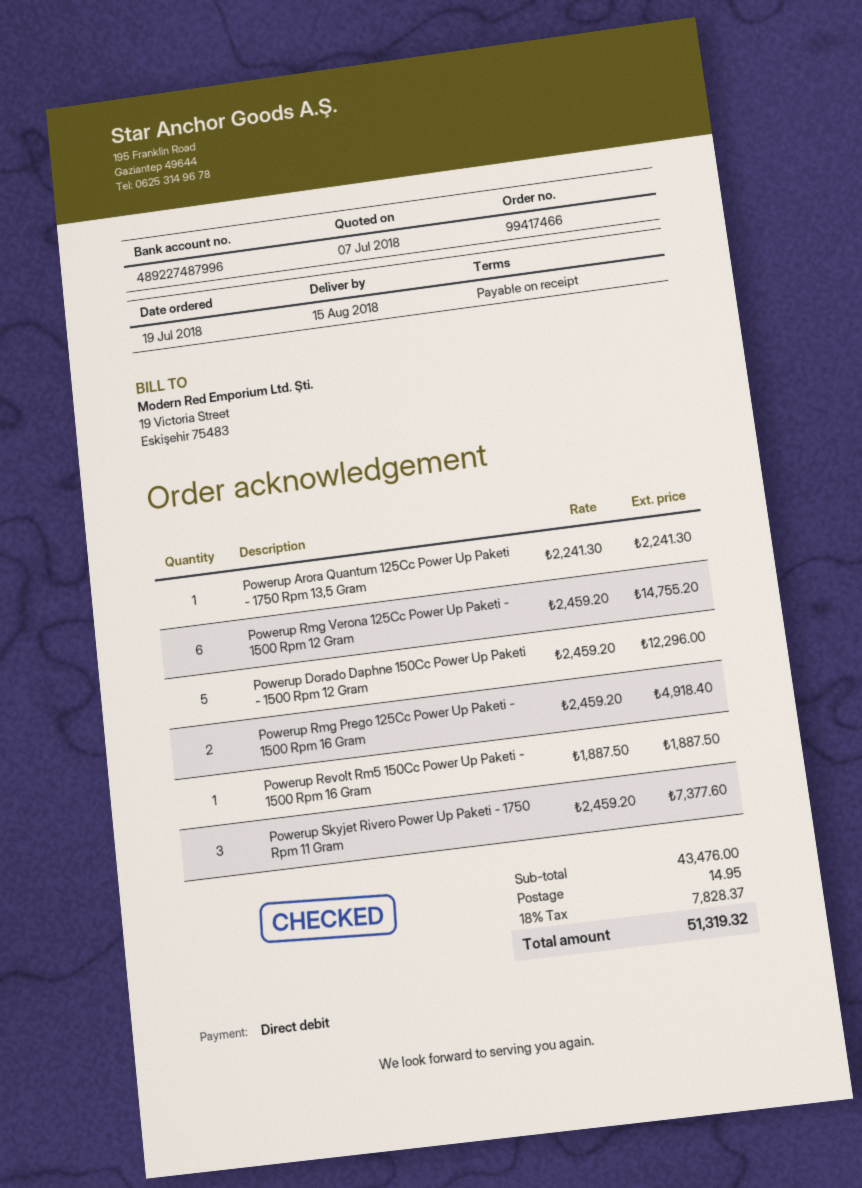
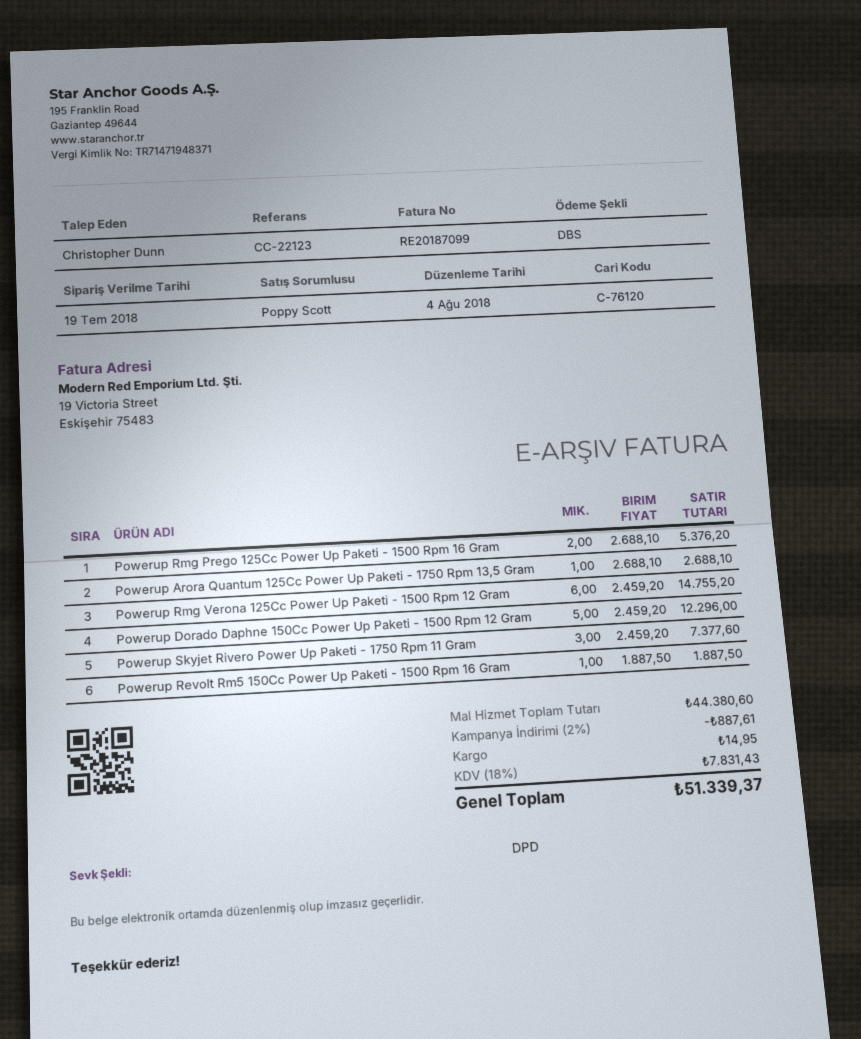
Powerup Arora Quantum 125Cc Power Up Paketi - 1750 Rpm 13,5 Gram: 1 x 2241.30 = 2241.30 -> 1 x 2688.10 = 2688.10
Powerup Rmg Prego 125Cc Power Up Paketi - 1500 Rpm 16 Gram: 2 x 2459.20 = 4918.40 -> 2 x 2688.10 = 5376.20
subtotal: 43476.00 -> 44380.60
discount: none -> 2% = 887.61
tax: 18% = 7828.37 -> 18% = 7831.43
total: 51319.32 -> 51339.37

